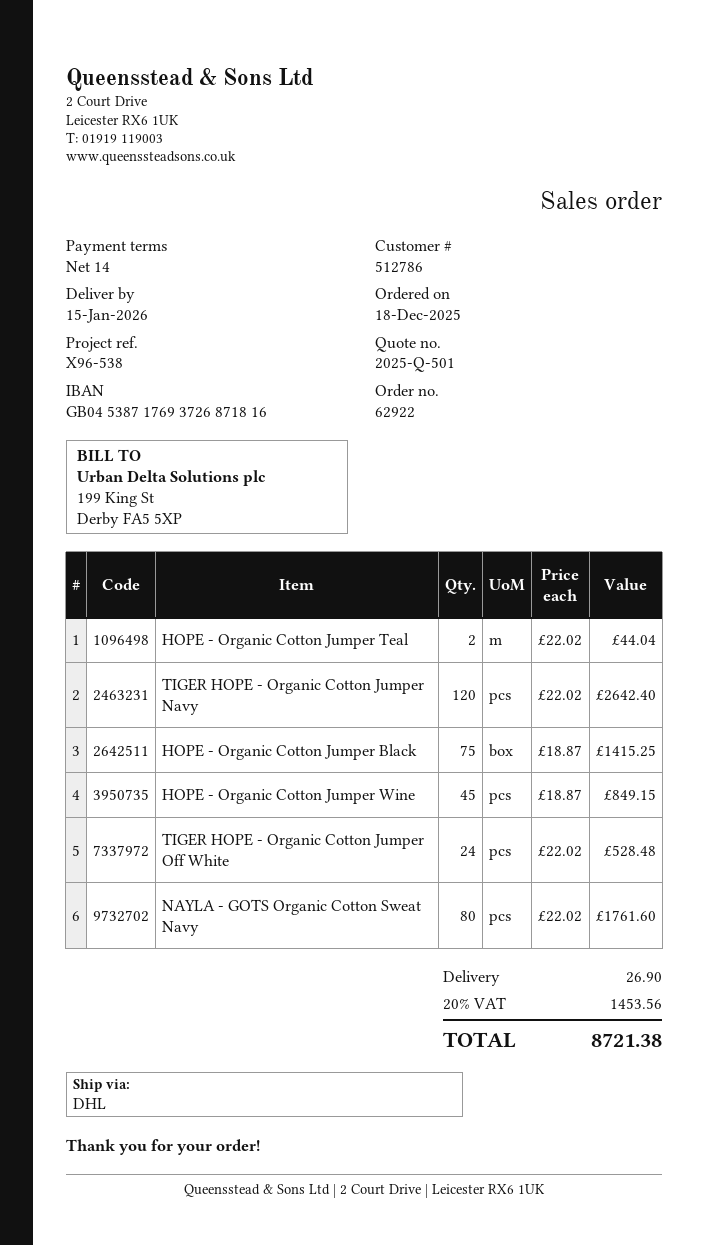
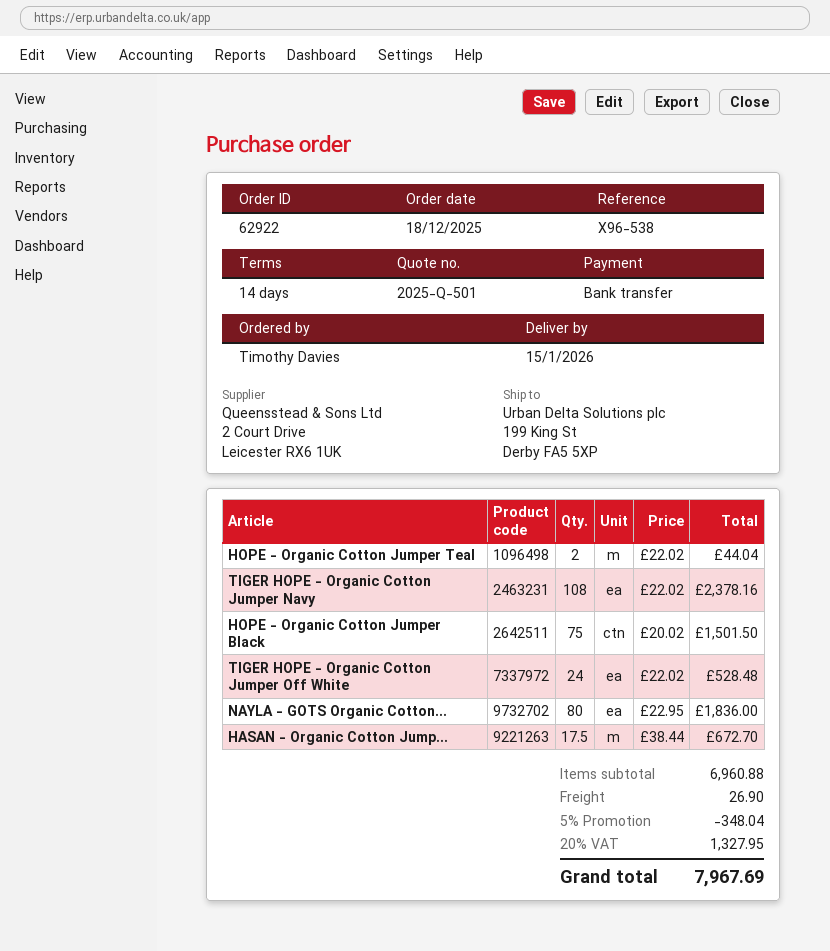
TIGER HOPE - Organic Cotton Jumper Navy: 120 x 22.02 = 2642.40 -> 108 x 22.02 = 2378.16
HOPE - Organic Cotton Jumper Black: 75 x 18.87 = 1415.25 -> 75 x 20.02 = 1501.50
HOPE - Organic Cotton Jumper Wine: 45 x 18.87 = 849.15 -> none
NAYLA - GOTS Organic Cotton Sweat Navy: 80 x 22.02 = 1761.60 -> 80 x 22.95 = 1836.00
HASAN - Organic Cotton Jump...: none -> 17.5 x 38.44 = 672.70
discount: none -> 5% = 348.04
tax: 20% = 1453.56 -> 20% = 1327.95
total: 8721.38 -> 7967.69

